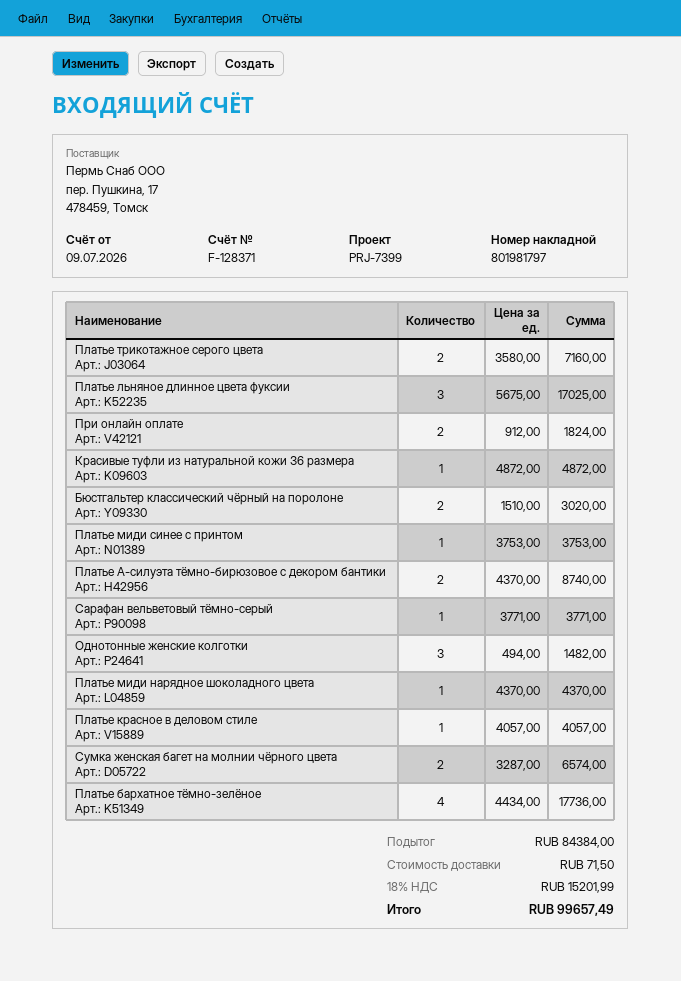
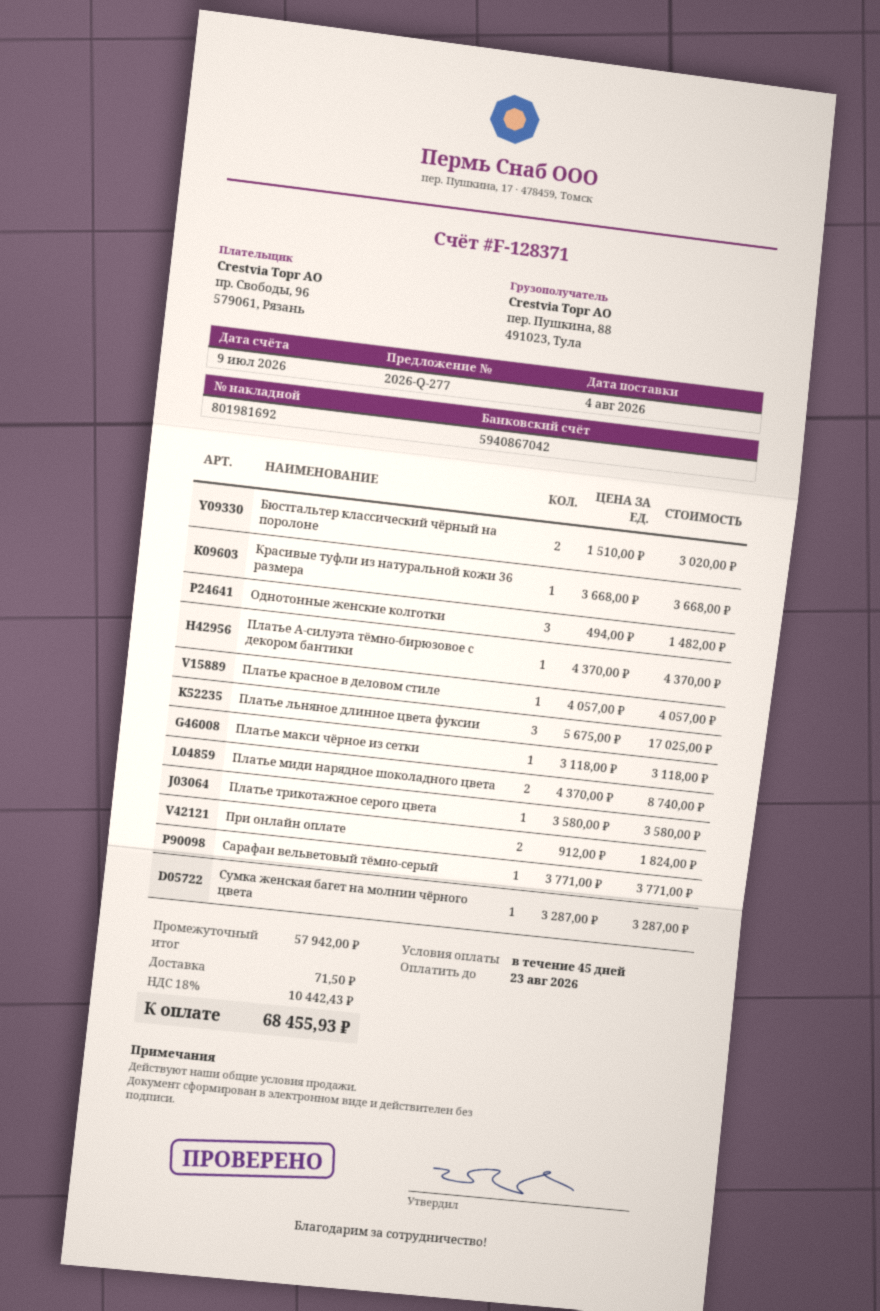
delivery note number: 801981797 -> 801981692
Платье трикотажное серого цвета: 2 x 3580.00 = 7160.00 -> 1 x 3580.00 = 3580.00
Красивые туфли из натуральной кожи 36 размера: 1 x 4872.00 = 4872.00 -> 1 x 3668.00 = 3668.00
Платье миди синее с принтом: 1 x 3753.00 = 3753.00 -> none
Платье А-силуэта тёмно-бирюзовое с декором бантики: 2 x 4370.00 = 8740.00 -> 1 x 4370.00 = 4370.00
Платье миди нарядное шоколадного цвета: 1 x 4370.00 = 4370.00 -> 2 x 4370.00 = 8740.00
Сумка женская багет на молнии чёрного цвета: 2 x 3287.00 = 6574.00 -> 1 x 3287.00 = 3287.00
Платье бархатное тёмно-зелёное: 4 x 4434.00 = 17736.00 -> none
Платье макси чёрное из сетки: none -> 1 x 3118.00 = 3118.00
subtotal: 84384.00 -> 57942.00
tax: 18% = 15201.99 -> 18% = 10442.43
total: 99657.49 -> 68455.93

